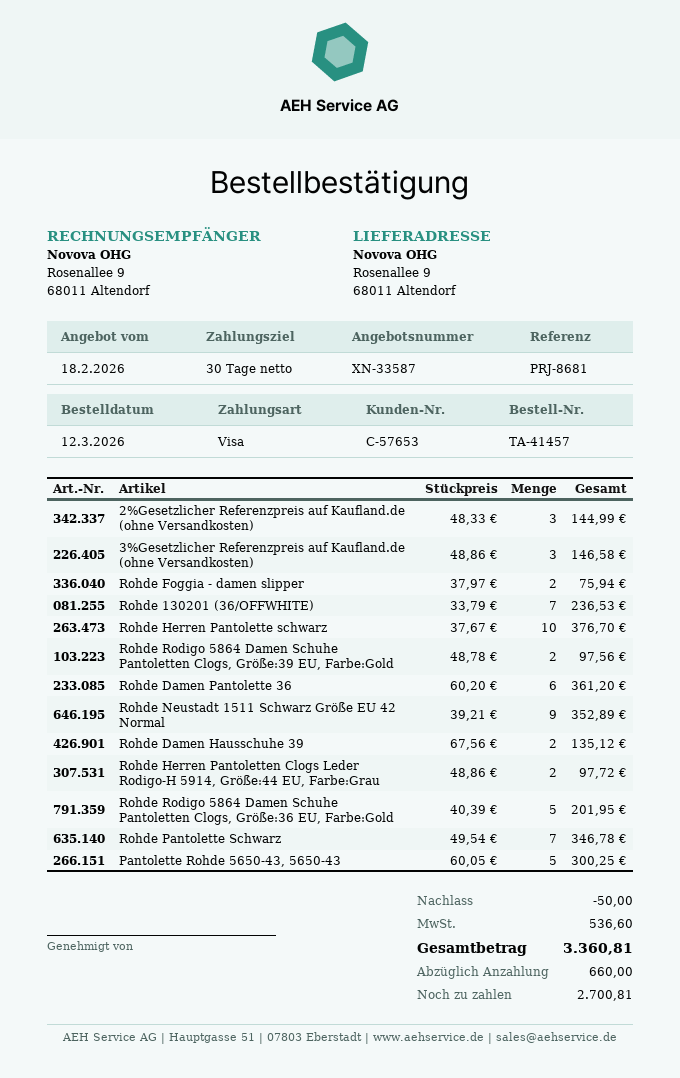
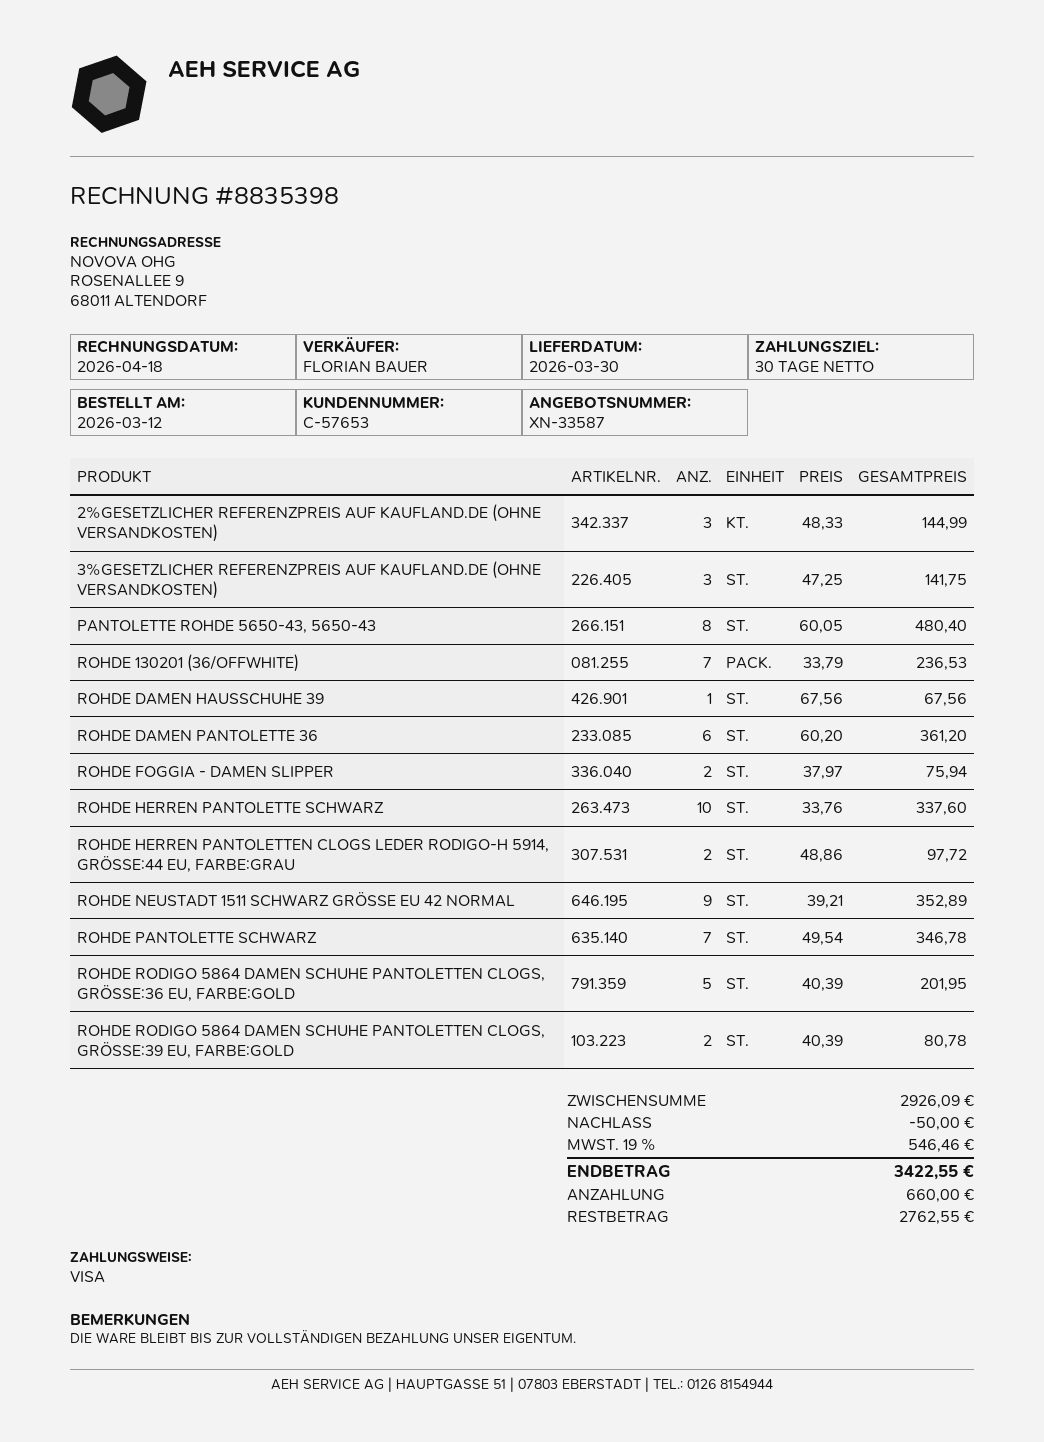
3%Gesetzlicher Referenzpreis auf Kaufland.de (ohne Versandkosten): 3 x 48.86 = 146.58 -> 3 x 47.25 = 141.75
Rohde Herren Pantolette schwarz: 10 x 37.67 = 376.70 -> 10 x 33.76 = 337.60
Rohde Rodigo 5864 Damen Schuhe Pantoletten Clogs, Größe:39 EU, Farbe:Gold: 2 x 48.78 = 97.56 -> 2 x 40.39 = 80.78
Rohde Damen Hausschuhe 39: 2 x 67.56 = 135.12 -> 1 x 67.56 = 67.56
Pantolette Rohde 5650-43, 5650-43: 5 x 60.05 = 300.25 -> 8 x 60.05 = 480.40
tax: 536.60 -> 546.46
total: 3360.81 -> 3422.55
balance: 2700.81 -> 2762.55

